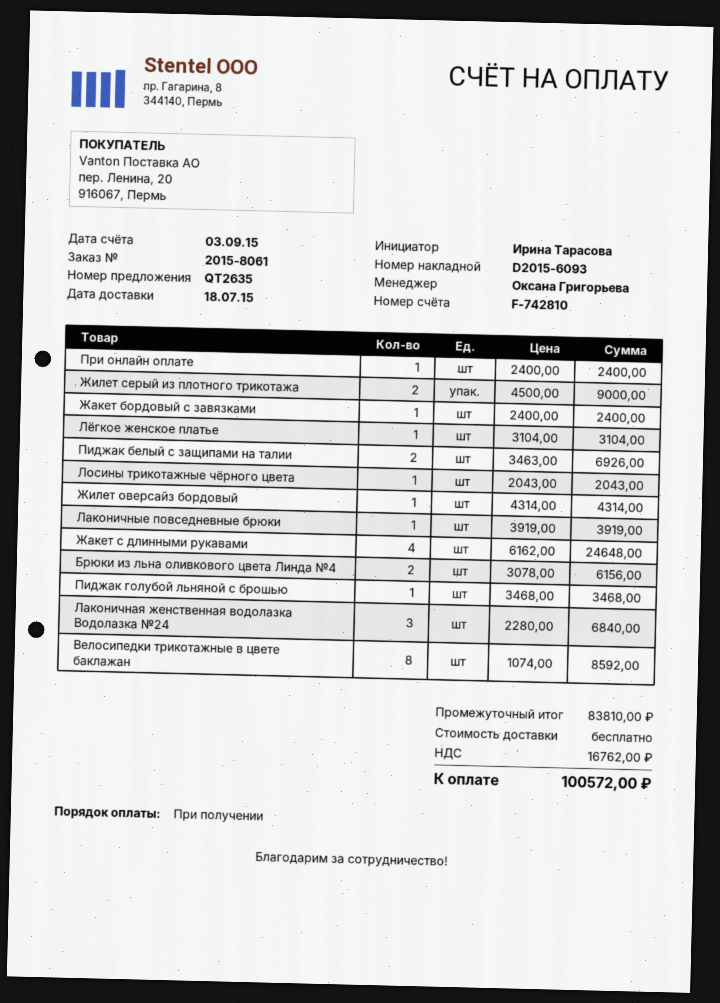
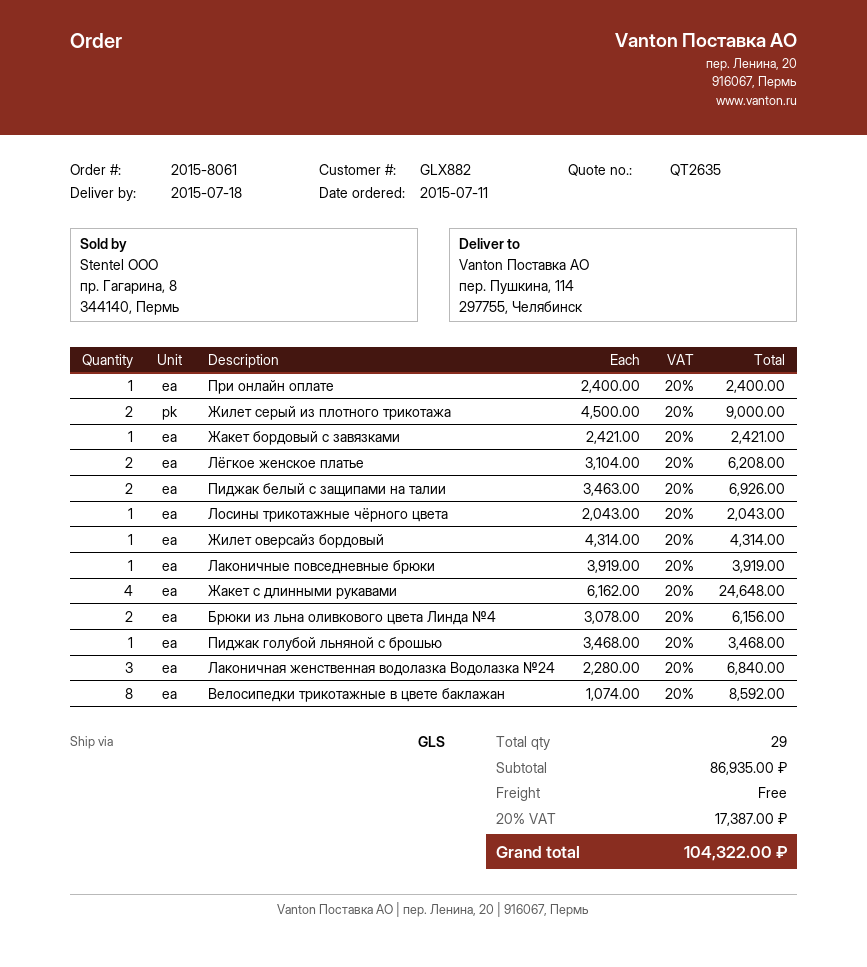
Жакет бордовый с завязками: 1 x 2400.00 = 2400.00 -> 1 x 2421.00 = 2421.00
Лёгкое женское платье: 1 x 3104.00 = 3104.00 -> 2 x 3104.00 = 6208.00
subtotal: 83810.00 -> 86935.00
tax: 16762.00 -> 17387.00
total: 100572.00 -> 104322.00

